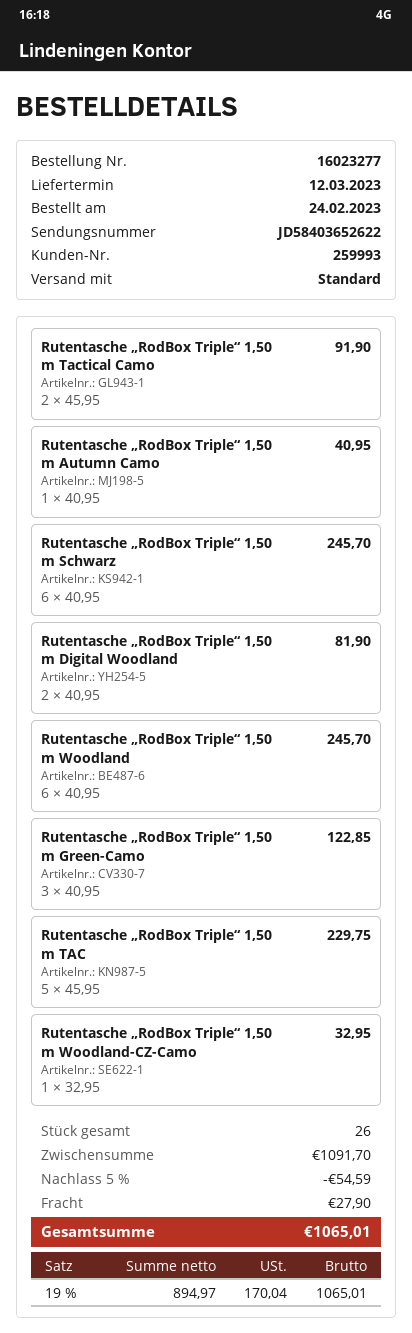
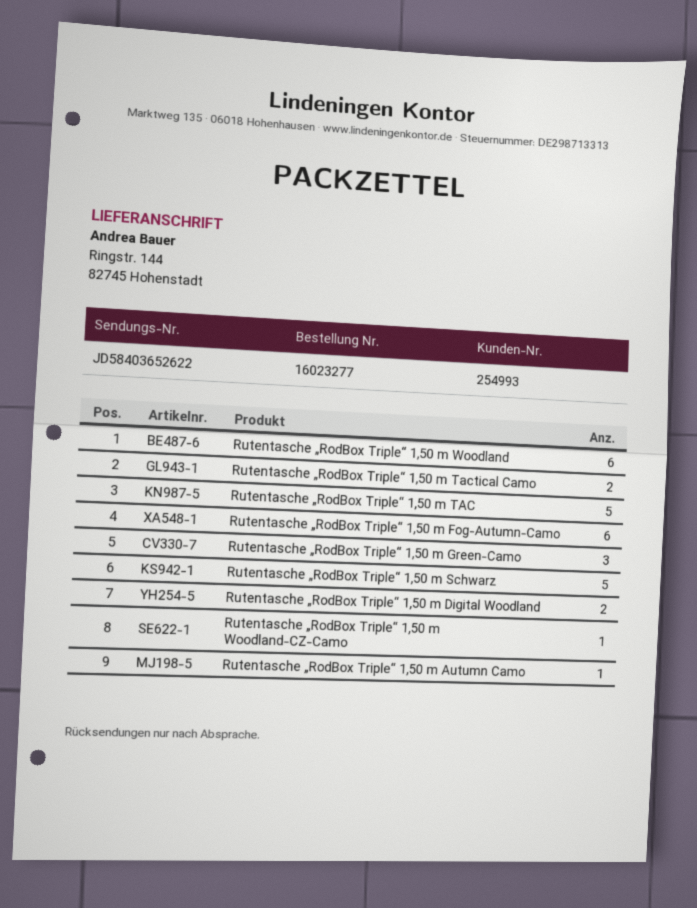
customer number: 259993 -> 254993
Rutentasche „RodBox Triple“ 1,50 m Schwarz: 6 -> 5
Rutentasche „RodBox Triple“ 1,50 m Fog-Autumn-Camo: none -> 6

